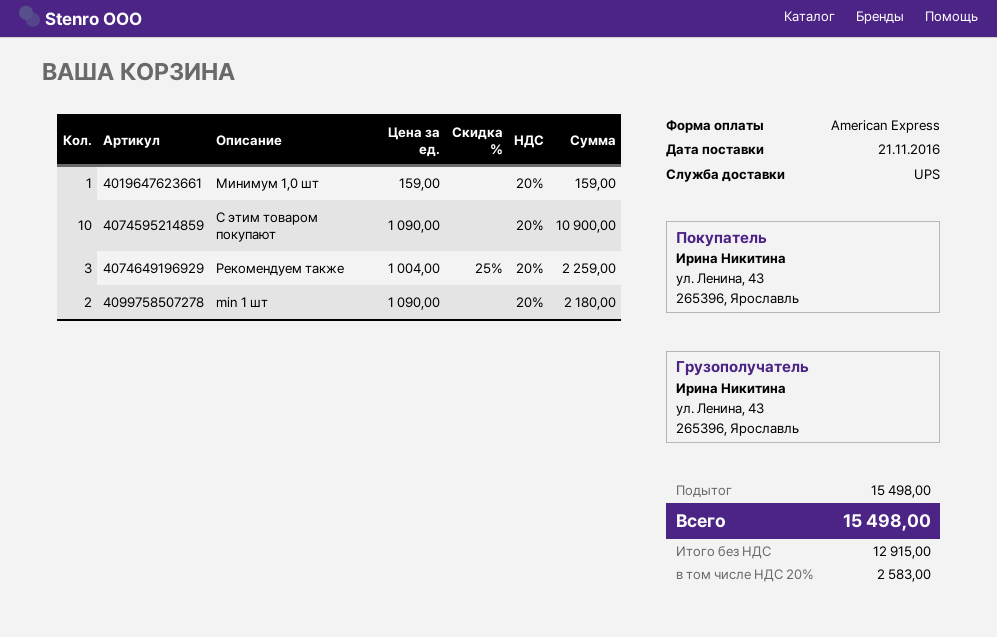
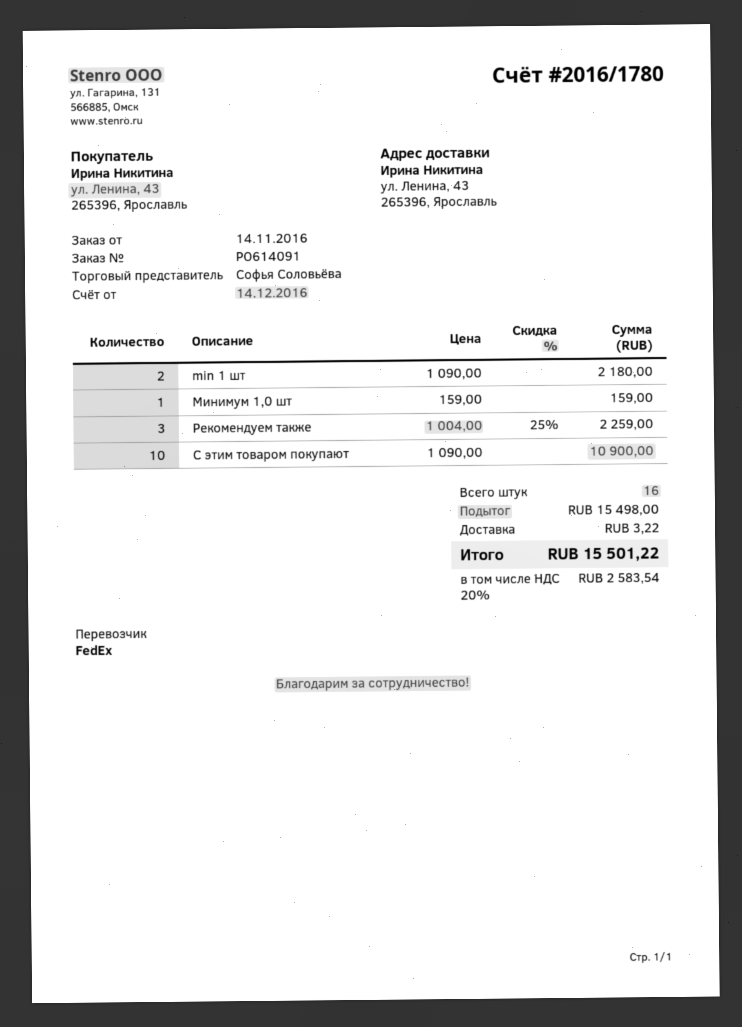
shipping method: UPS -> FedEx
shipping: none -> 3.22
tax: 20% = 2583.00 -> 20% = 2583.54
total: 15498.00 -> 15501.22

